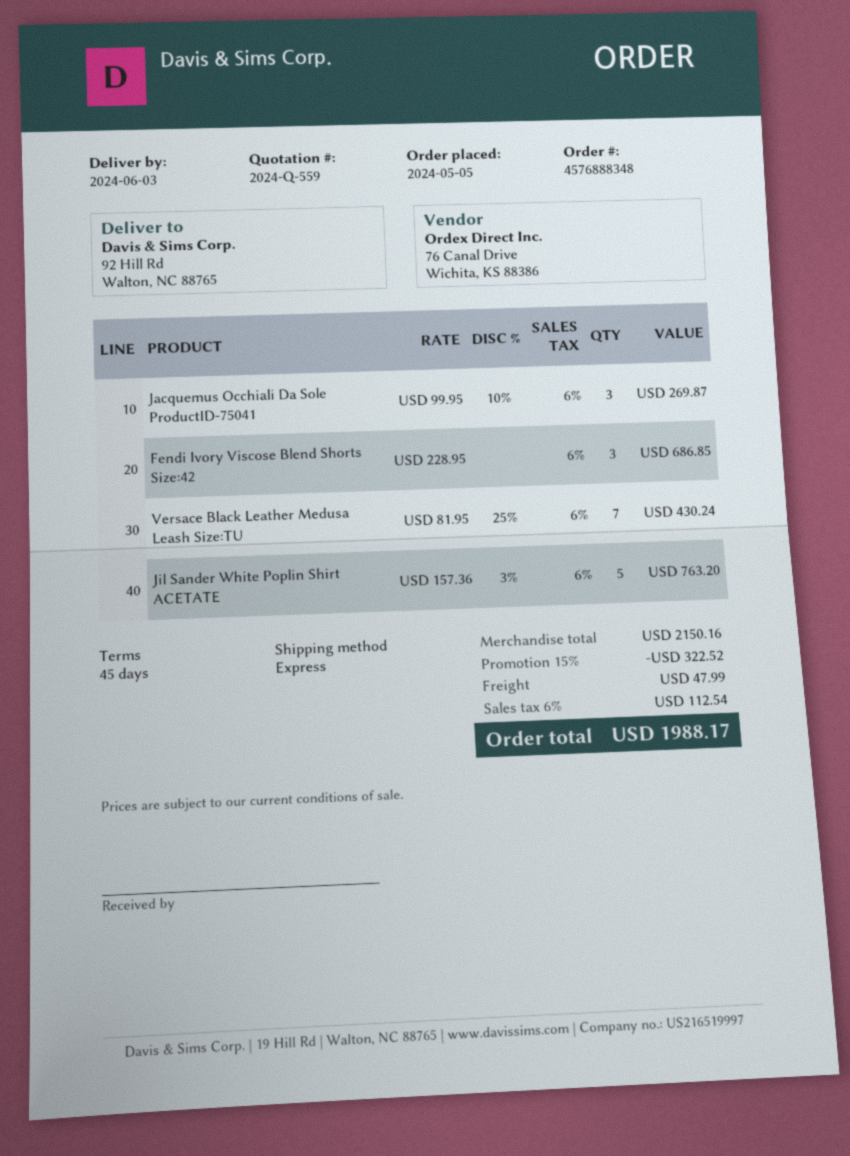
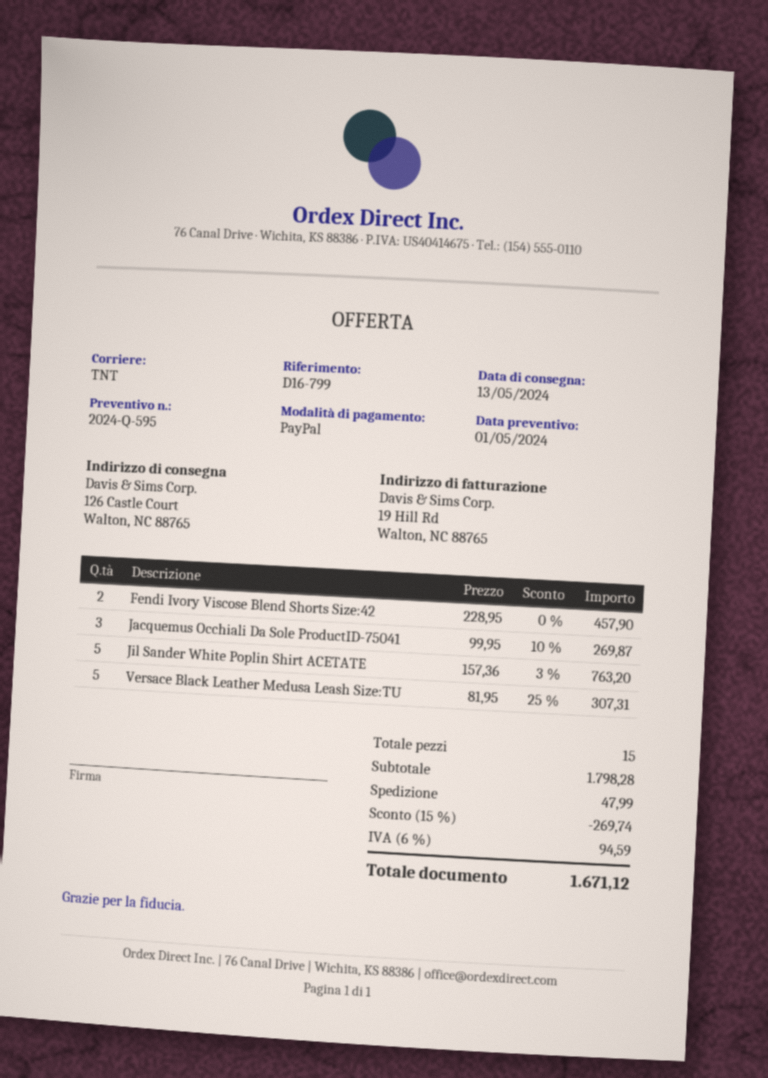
quote number: 2024-Q-559 -> 2024-Q-595
delivery date: 2024-06-03 -> 2024-05-13
shipping method: express -> TNT
ship to: 92 Hill Rd, Walton, NC 88765 -> 126 Castle Court, Walton, NC 88765
Fendi Ivory Viscose Blend Shorts Size:42: 3 x 228.95 = 686.85 -> 2 x 228.95 = 457.90
Versace Black Leather Medusa Leash Size:TU: 7 x 81.95 - 25% = 430.24 -> 5 x 81.95 - 25% = 307.31
subtotal: 2150.16 -> 1798.28
discount: 15% = 322.52 -> 15% = 269.74
tax: 6% = 112.54 -> 6% = 94.59
total: 1988.17 -> 1671.12

